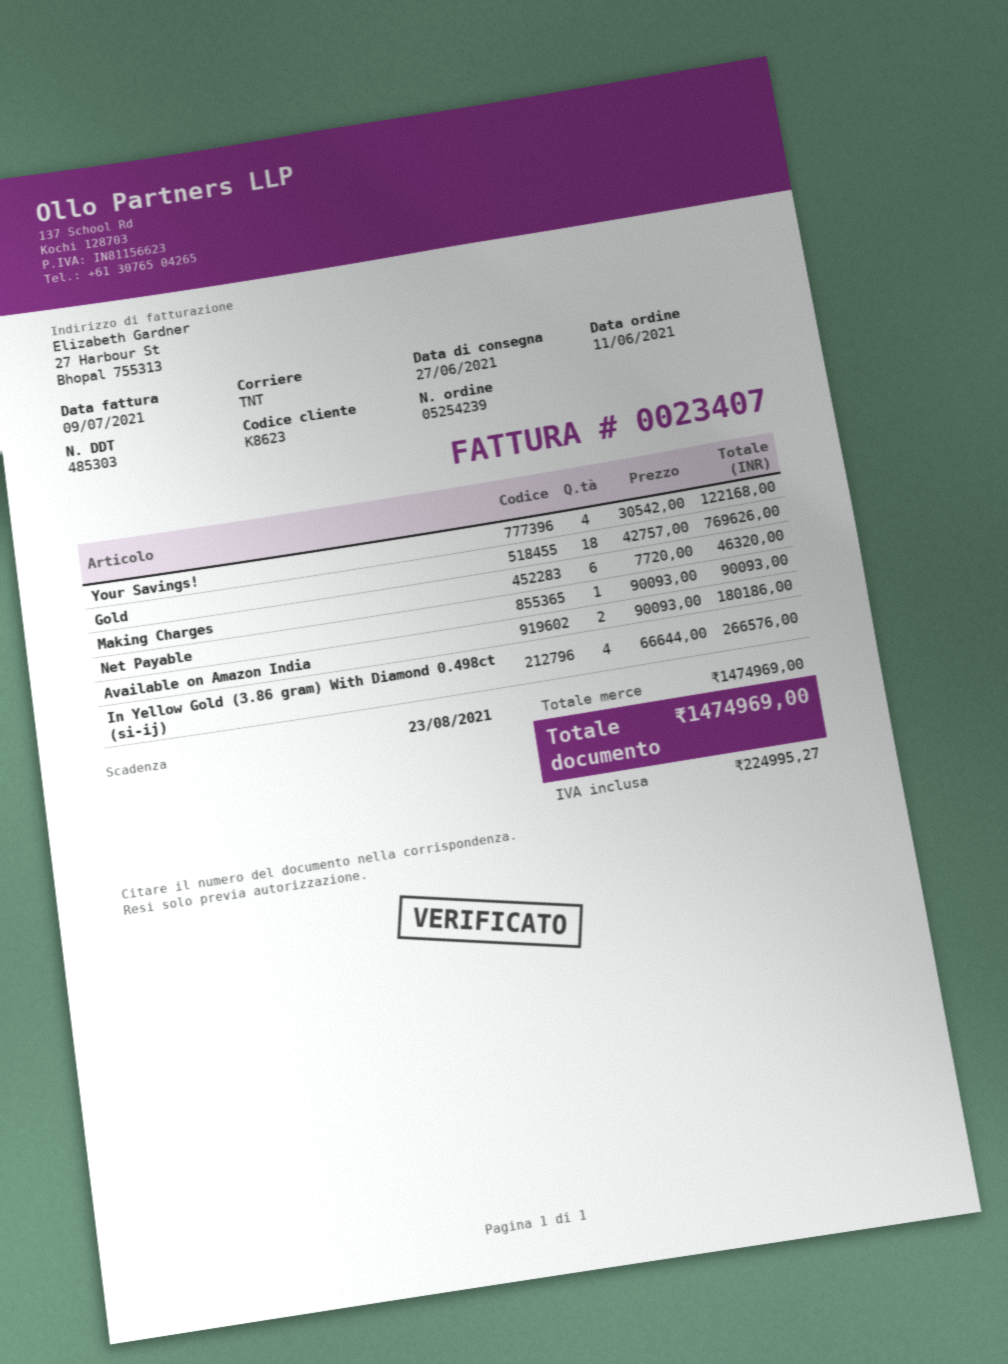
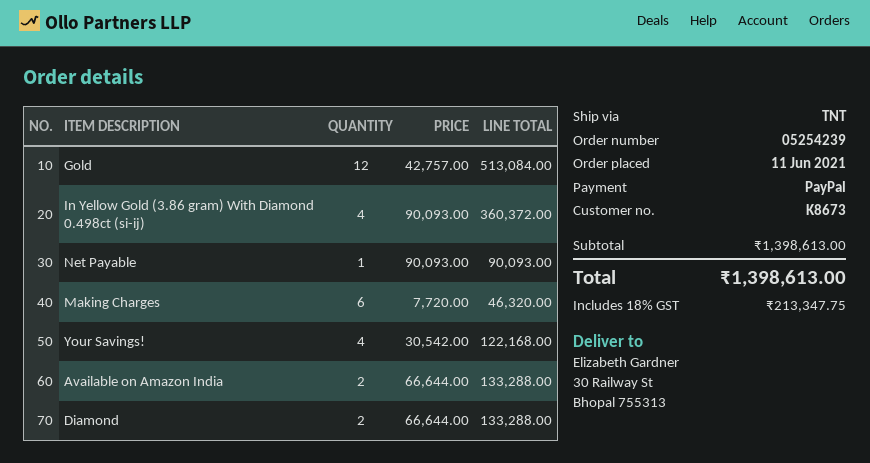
customer number: K8623 -> K8673
Gold: 18 x 42757.00 = 769626.00 -> 12 x 42757.00 = 513084.00
Available on Amazon India: 2 x 90093.00 = 180186.00 -> 2 x 66644.00 = 133288.00
In Yellow Gold (3.86 gram) With Diamond 0.498ct (si-ij): 4 x 66644.00 = 266576.00 -> 4 x 90093.00 = 360372.00
Diamond: none -> 2 x 66644.00 = 133288.00
subtotal: 1474969.00 -> 1398613.00
tax: 224995.27 -> 213347.75
total: 1474969.00 -> 1398613.00

